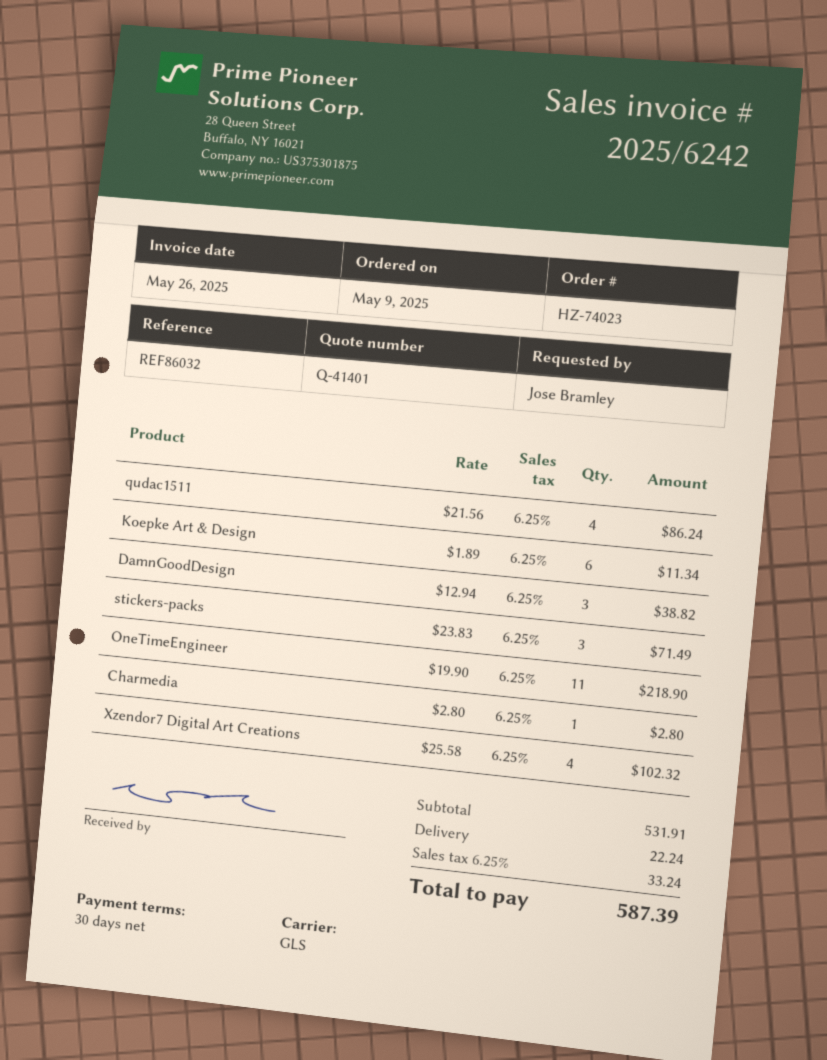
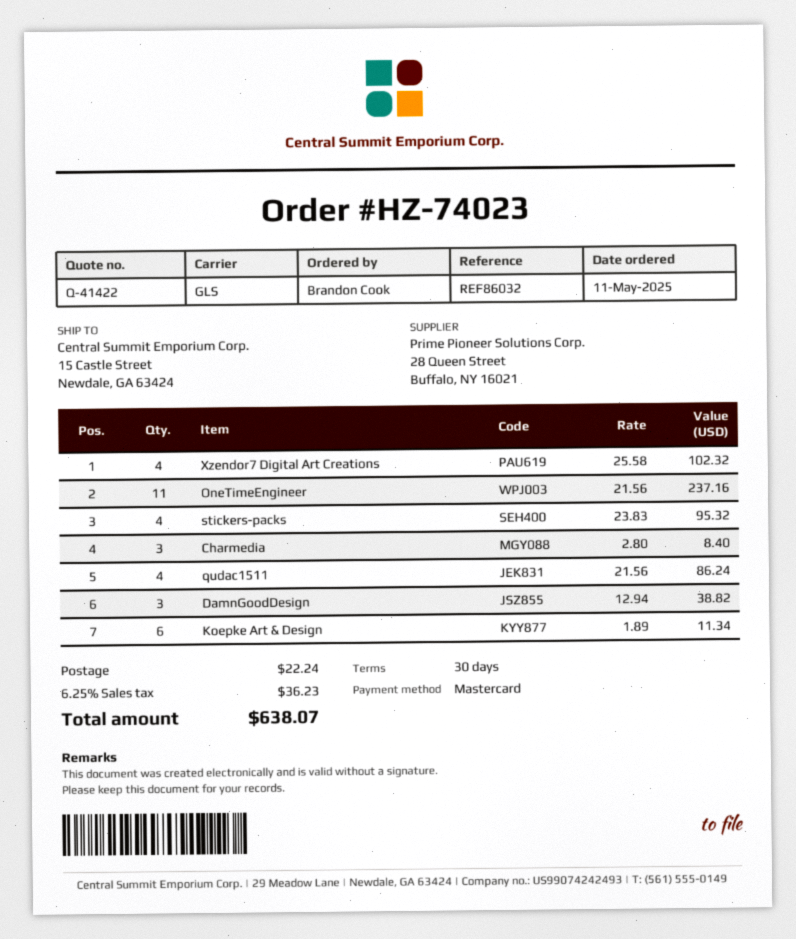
quote number: Q-41401 -> Q-41422
order date: 2025-05-09 -> 2025-05-11
ordered by: Jose Bramley -> Brandon Cook
stickers-packs: 3 x 23.83 = 71.49 -> 4 x 23.83 = 95.32
OneTimeEngineer: 11 x 19.90 = 218.90 -> 11 x 21.56 = 237.16
Charmedia: 1 x 2.80 = 2.80 -> 3 x 2.80 = 8.40
tax: 6.25% = 33.24 -> 6.25% = 36.23
total: 587.39 -> 638.07

